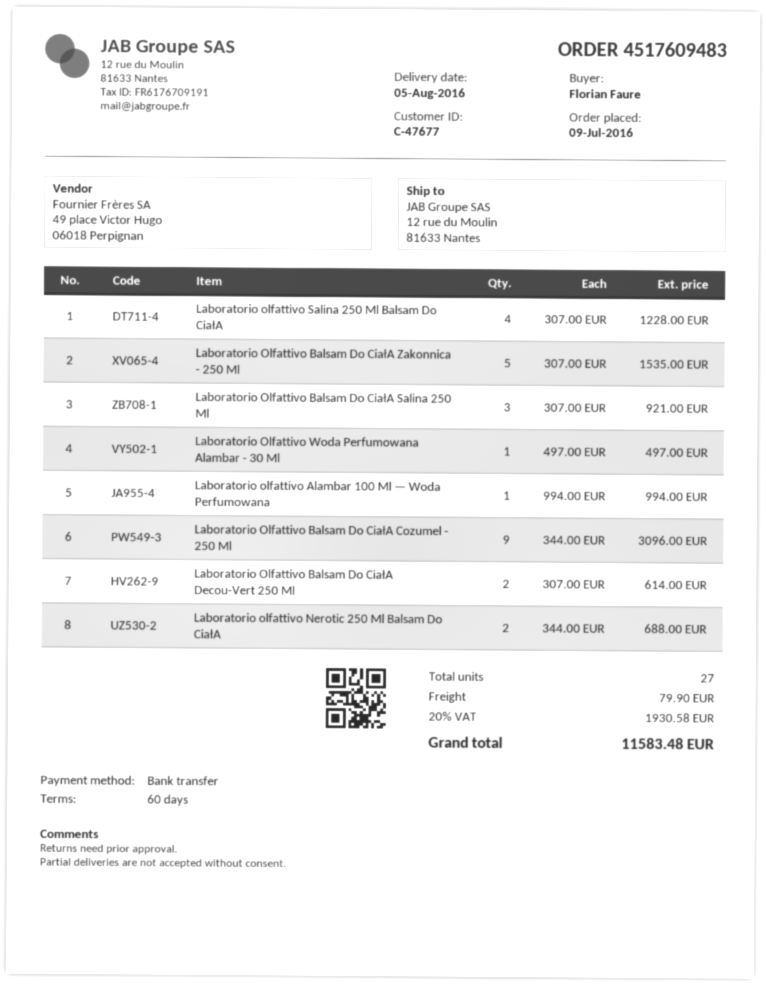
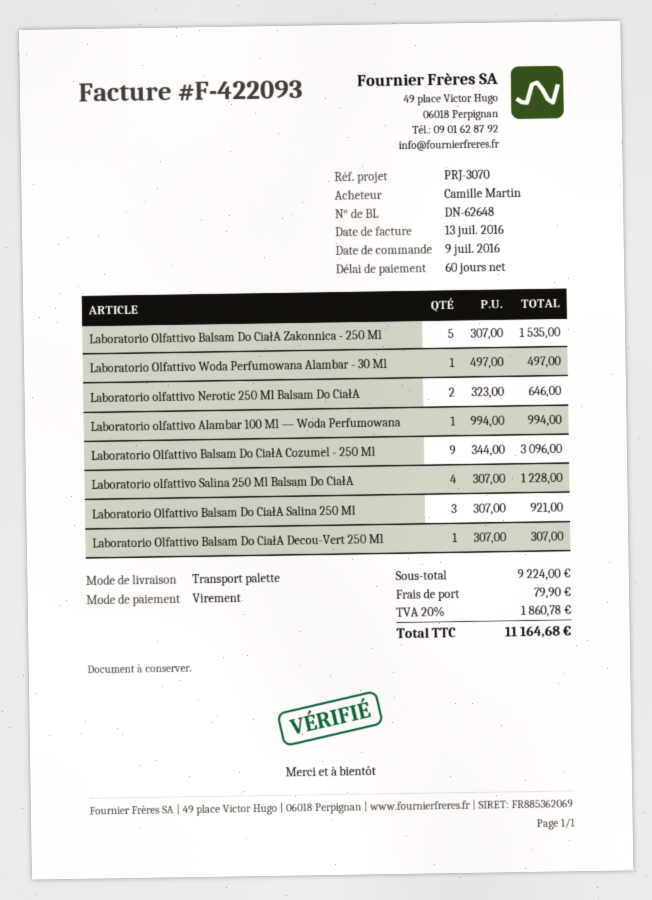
ordered by: Florian Faure -> Camille Martin
Laboratorio Olfattivo Balsam Do CiałA Decou-Vert 250 Ml: 2 x 307.00 = 614.00 -> 1 x 307.00 = 307.00
Laboratorio olfattivo Nerotic 250 Ml Balsam Do CiałA: 2 x 344.00 = 688.00 -> 2 x 323.00 = 646.00
tax: 20% = 1930.58 -> 20% = 1860.78
total: 11583.48 -> 11164.68

